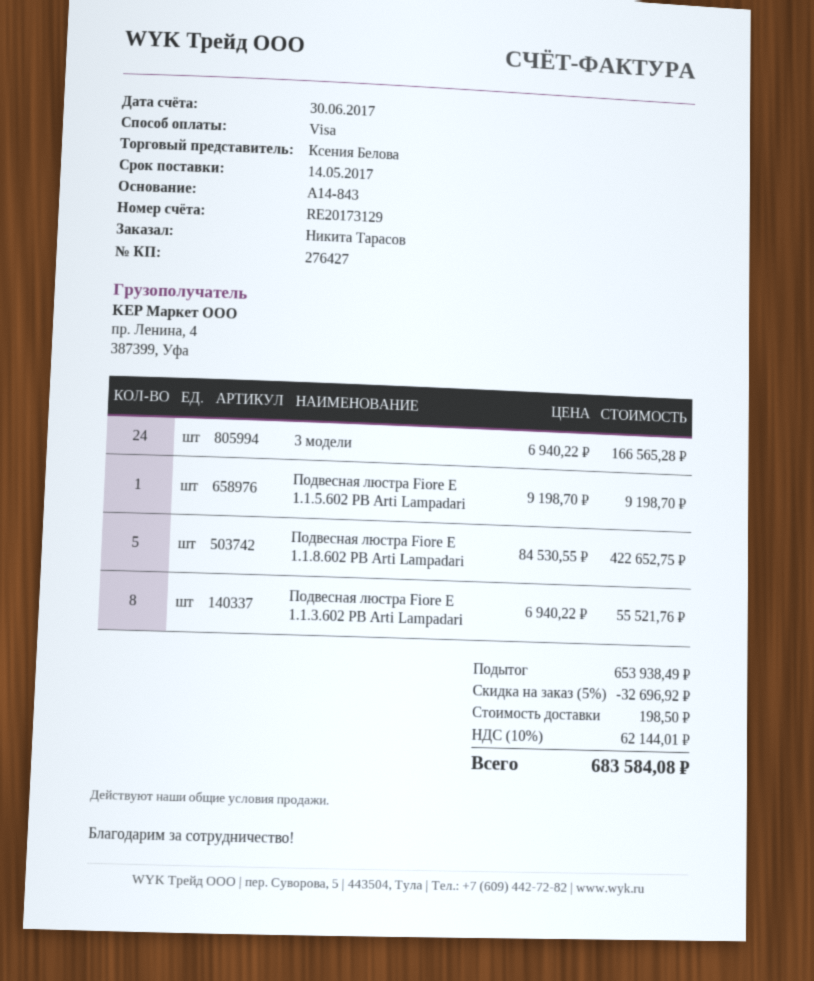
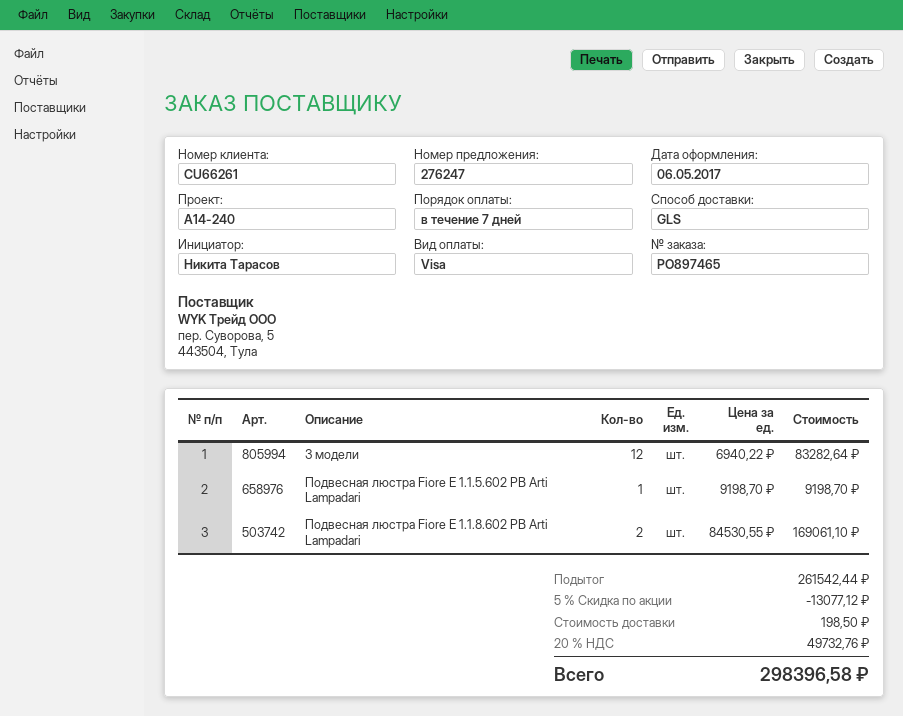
quote number: 276427 -> 276247
reference: A14-843 -> A14-240
3 модели: 24 x 6940.22 = 166565.28 -> 12 x 6940.22 = 83282.64
Подвесная люстра Fiore E 1.1.8.602 PB Arti Lampadari: 5 x 84530.55 = 422652.75 -> 2 x 84530.55 = 169061.10
Подвесная люстра Fiore E 1.1.3.602 PB Arti Lampadari: 8 x 6940.22 = 55521.76 -> none
subtotal: 653938.49 -> 261542.44
discount: 5% = 32696.92 -> 5% = 13077.12
tax: 10% = 62144.01 -> 20% = 49732.76
total: 683584.08 -> 298396.58

